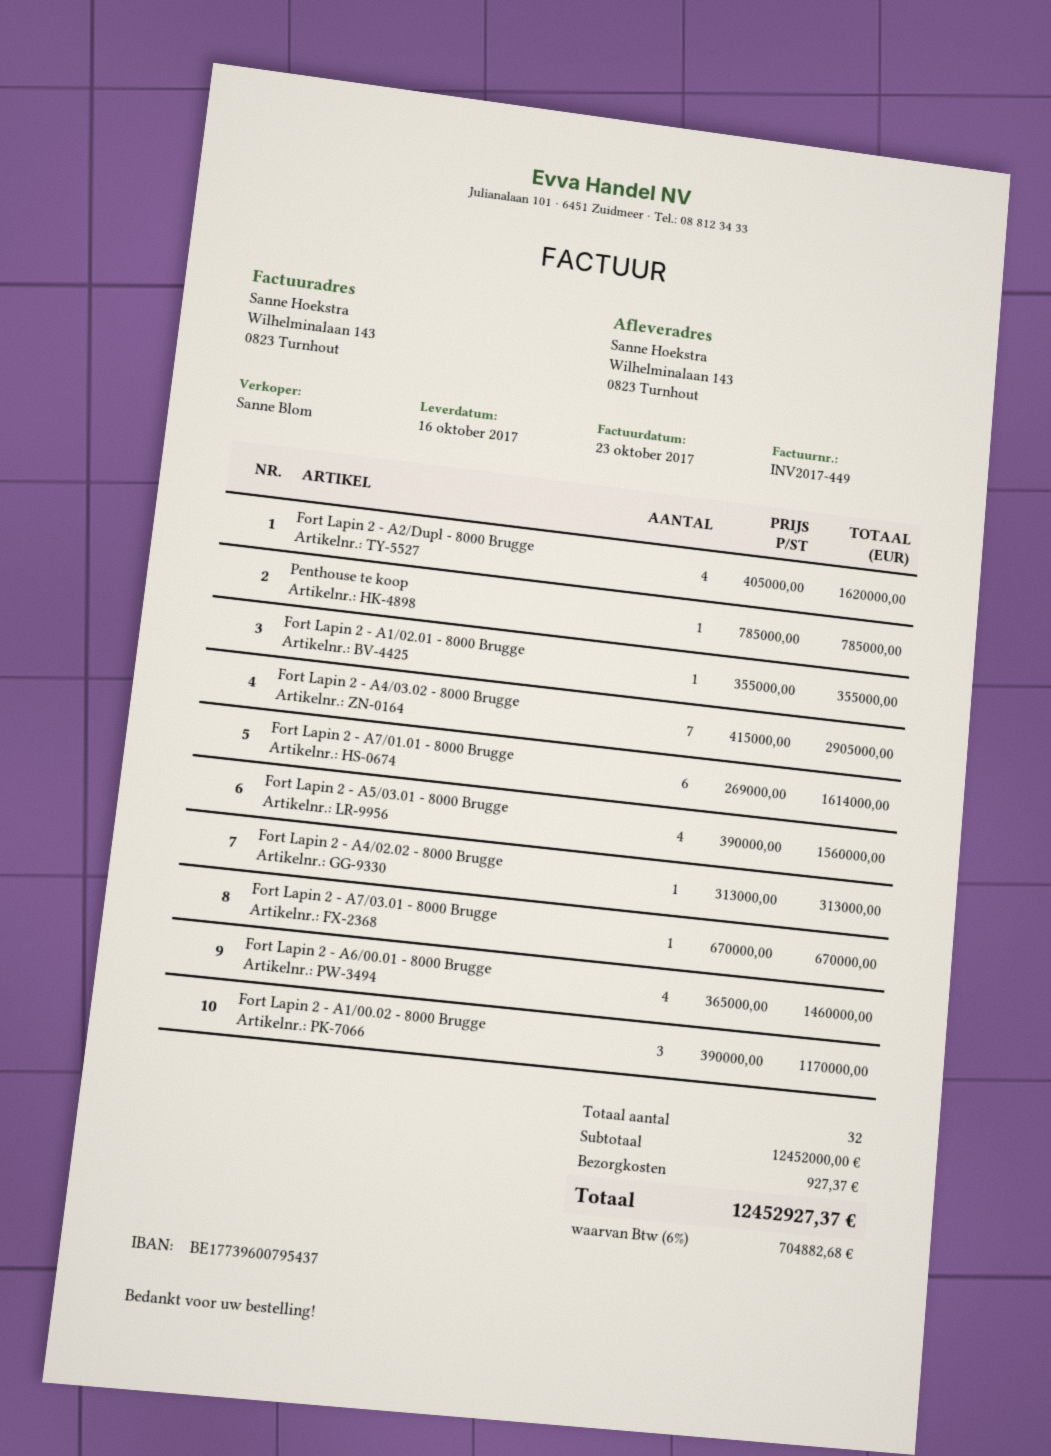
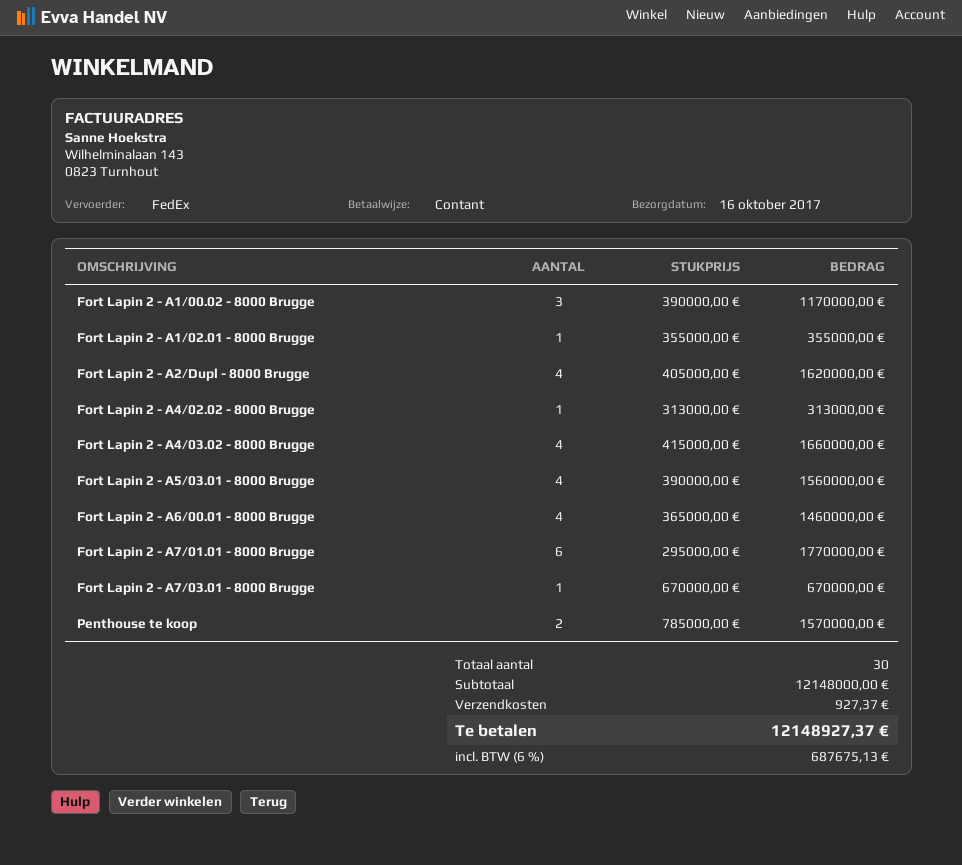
Penthouse te koop: 1 x 785000.00 = 785000.00 -> 2 x 785000.00 = 1570000.00
Fort Lapin 2 - A4/03.02 - 8000 Brugge: 7 x 415000.00 = 2905000.00 -> 4 x 415000.00 = 1660000.00
Fort Lapin 2 - A7/01.01 - 8000 Brugge: 6 x 269000.00 = 1614000.00 -> 6 x 295000.00 = 1770000.00
total quantity: 32 -> 30
subtotal: 12452000.00 -> 12148000.00
tax: 6% = 704882.68 -> 6% = 687675.13
total: 12452927.37 -> 12148927.37

